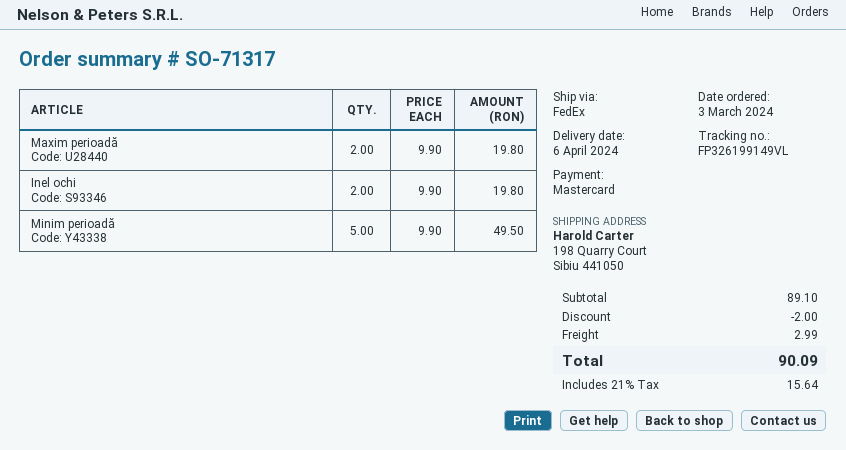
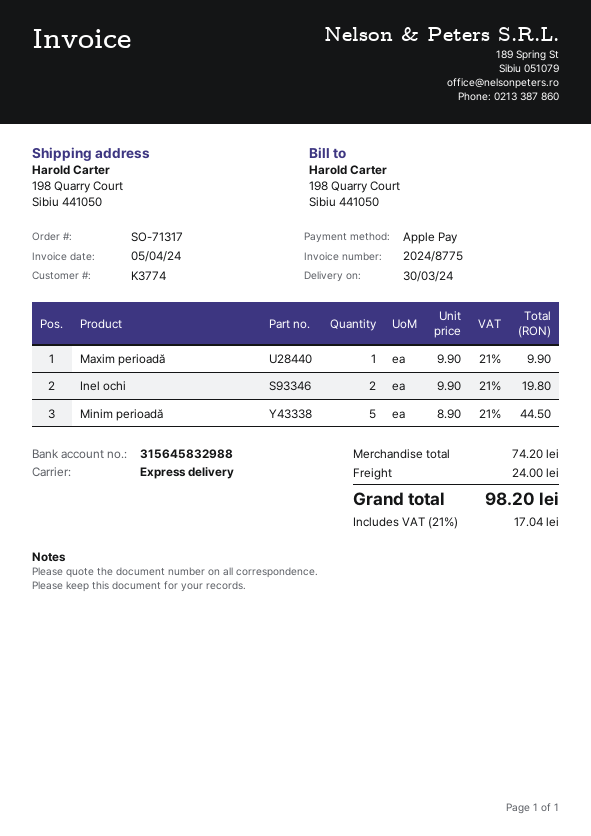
delivery date: 2024-04-06 -> 2024-03-30
payment method: Mastercard -> Apple Pay
shipping method: FedEx -> express
Maxim perioadă: 2 x 9.90 = 19.80 -> 1 x 9.90 = 9.90
Minim perioadă: 5 x 9.90 = 49.50 -> 5 x 8.90 = 44.50
subtotal: 89.10 -> 74.20
discount: 2.00 -> none
shipping: 2.99 -> 24.00
tax: 21% = 15.64 -> 21% = 17.04
total: 90.09 -> 98.20

